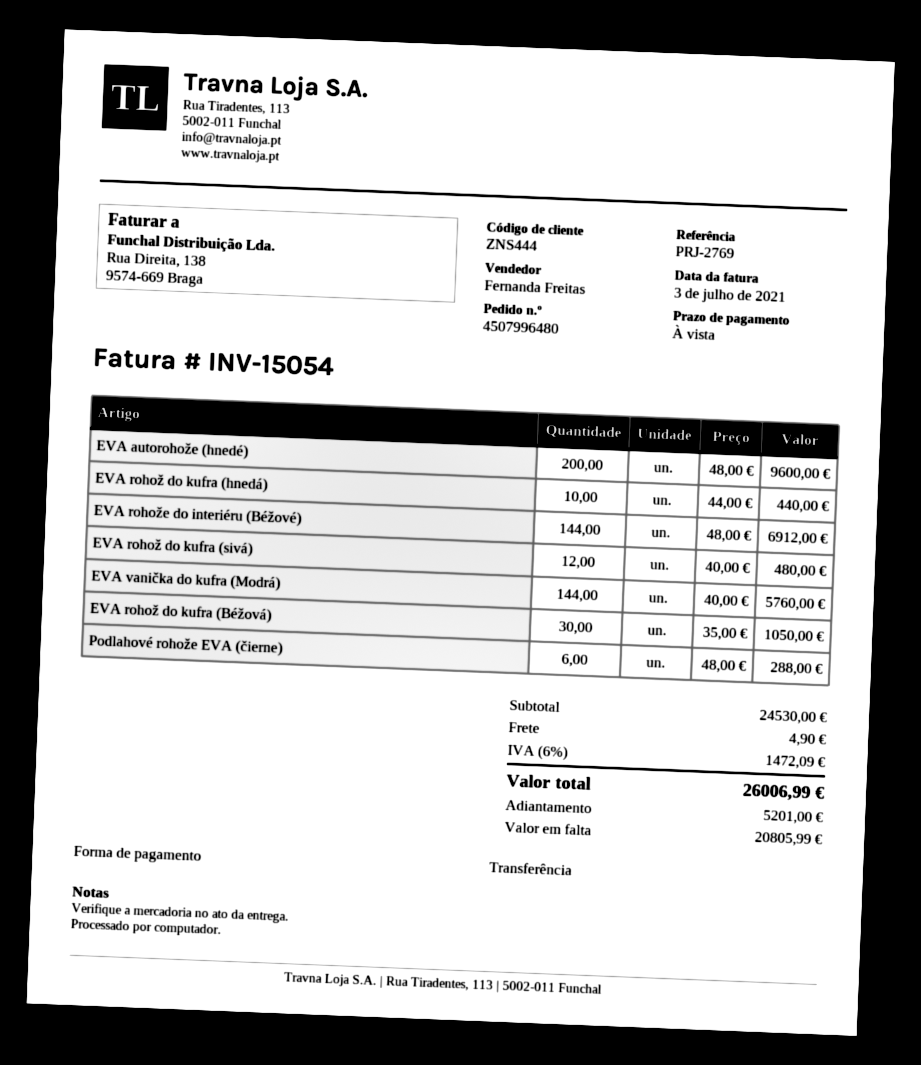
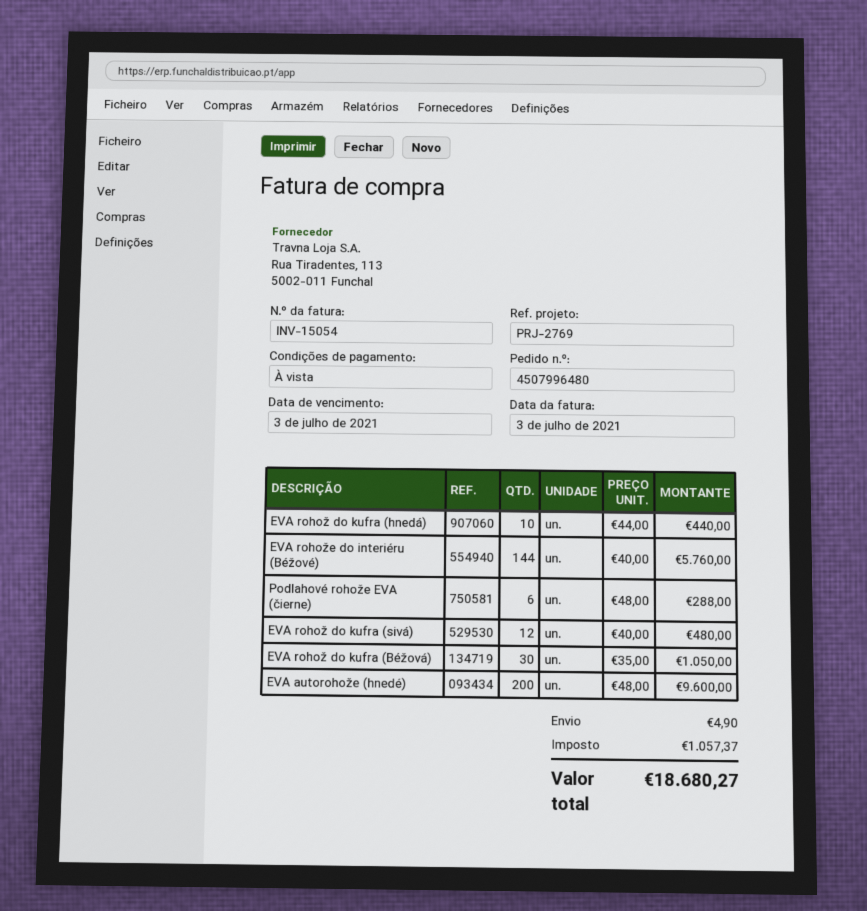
EVA rohože do interiéru (Béžové): 144 x 48.00 = 6912.00 -> 144 x 40.00 = 5760.00
EVA vanička do kufra (Modrá): 144 x 40.00 = 5760.00 -> none
tax: 1472.09 -> 1057.37
total: 26006.99 -> 18680.27

